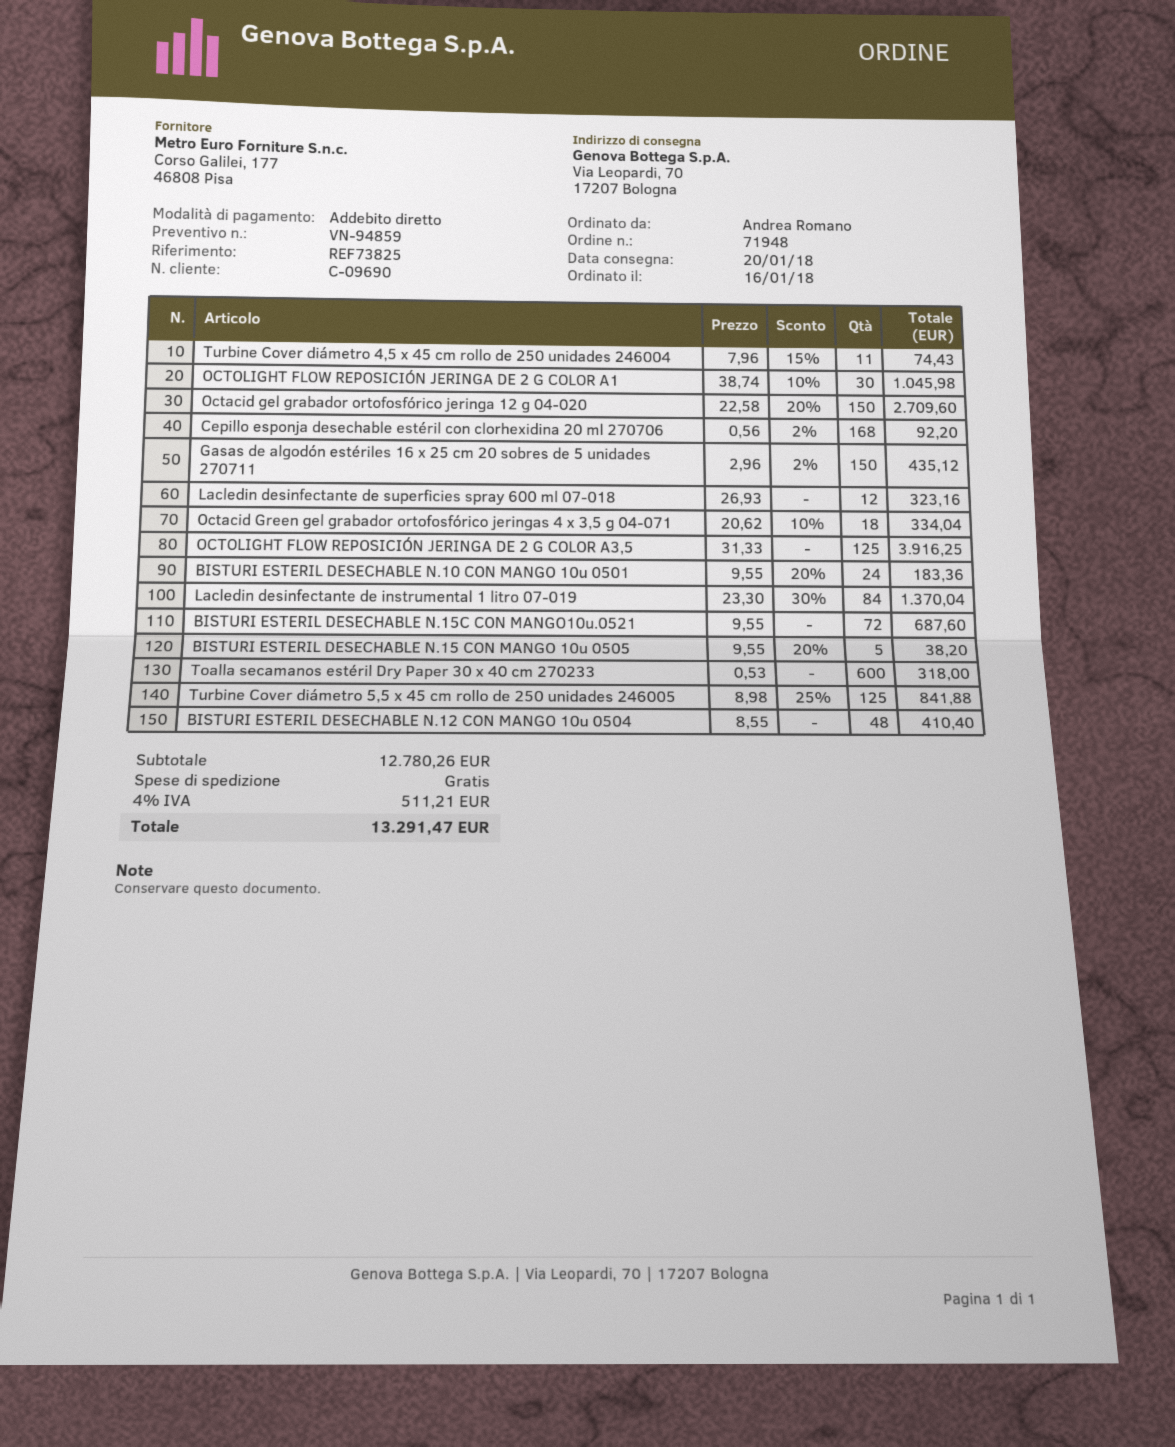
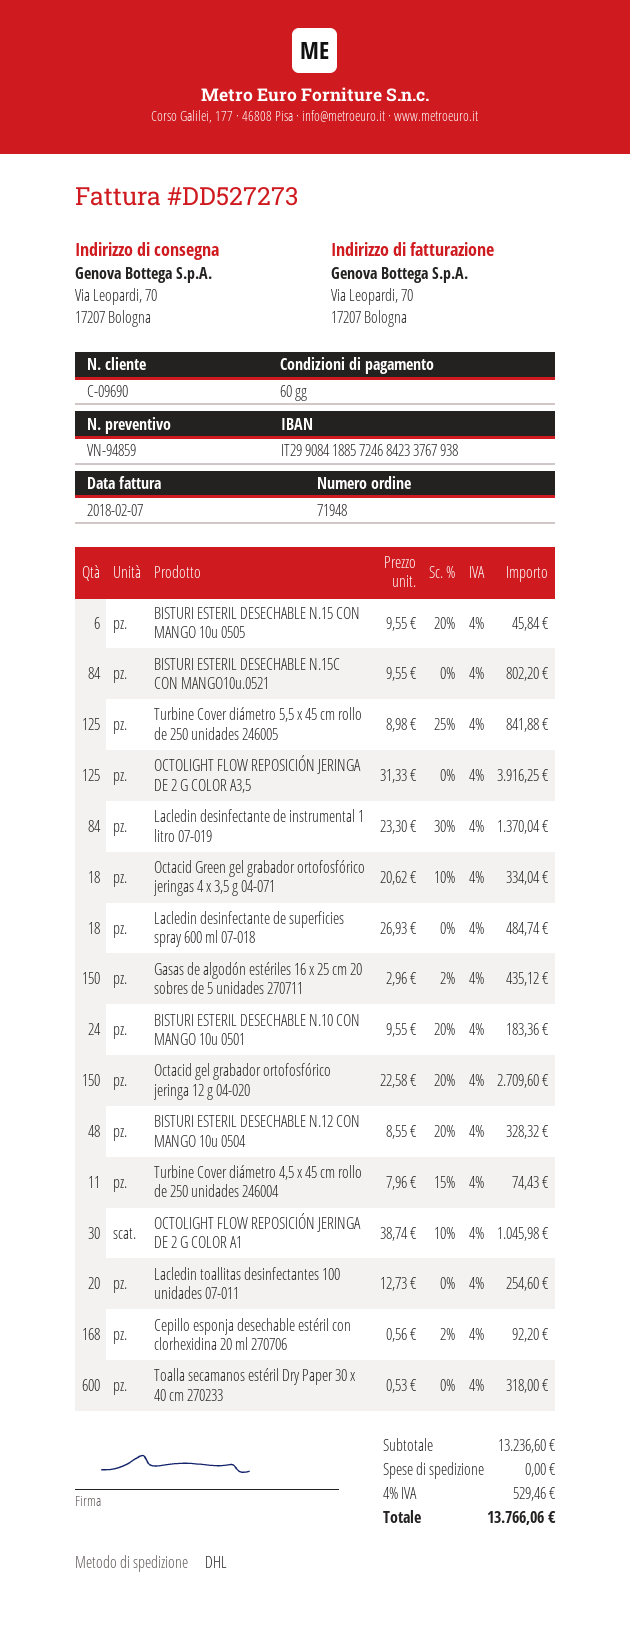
Lacledin desinfectante de superficies spray 600 ml 07-018: 12 x 26.93 = 323.16 -> 18 x 26.93 = 484.74
BISTURI ESTERIL DESECHABLE N.15C CON MANGO10u.0521: 72 x 9.55 = 687.60 -> 84 x 9.55 = 802.20
BISTURI ESTERIL DESECHABLE N.15 CON MANGO 10u 0505: 5 x 9.55 - 20% = 38.20 -> 6 x 9.55 - 20% = 45.84
BISTURI ESTERIL DESECHABLE N.12 CON MANGO 10u 0504: 48 x 8.55 = 410.40 -> 48 x 8.55 - 20% = 328.32
Lacledin toallitas desinfectantes 100 unidades 07-011: none -> 20 x 12.73 = 254.60
subtotal: 12780.26 -> 13236.60
tax: 4% = 511.21 -> 4% = 529.46
total: 13291.47 -> 13766.06

